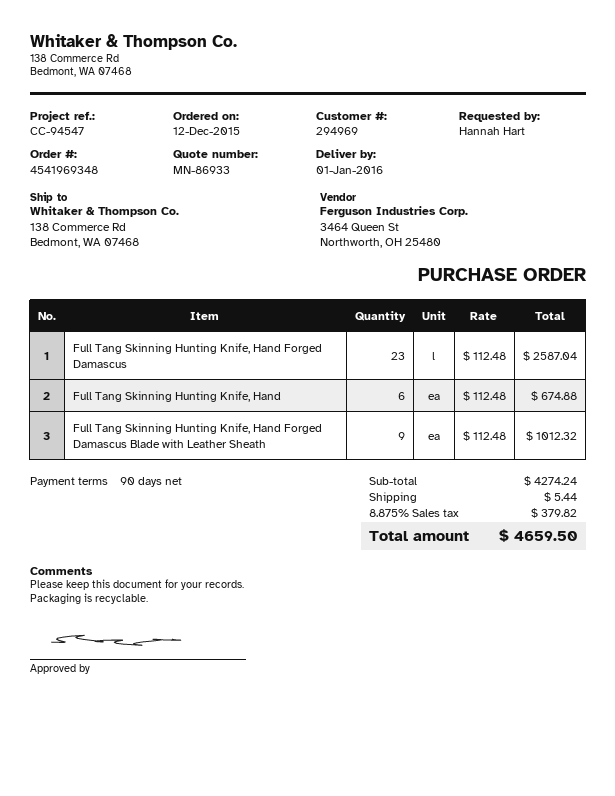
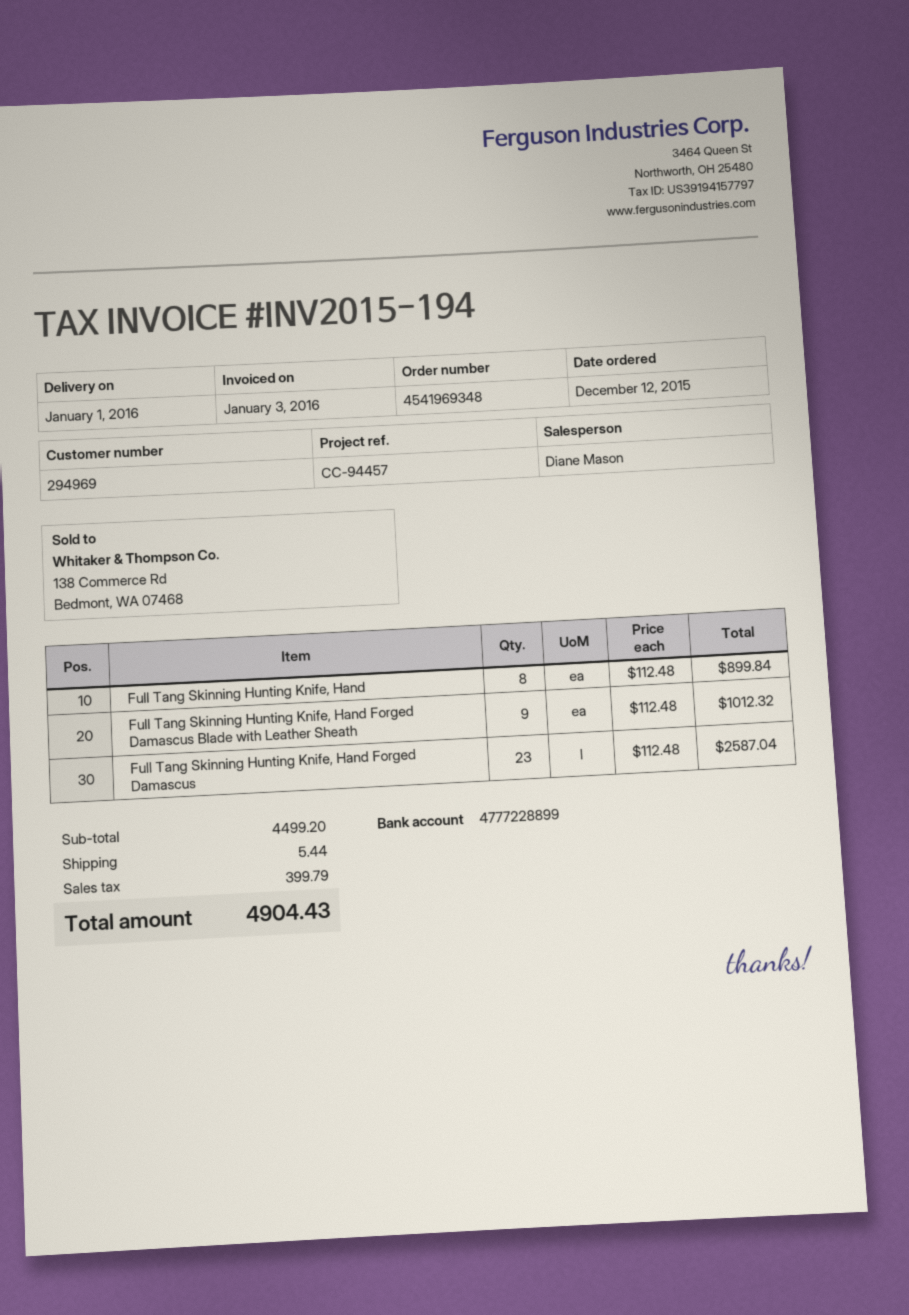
reference: CC-94547 -> CC-94457
Full Tang Skinning Hunting Knife, Hand: 6 x 112.48 = 674.88 -> 8 x 112.48 = 899.84
subtotal: 4274.24 -> 4499.20
tax: 379.82 -> 399.79
total: 4659.50 -> 4904.43

